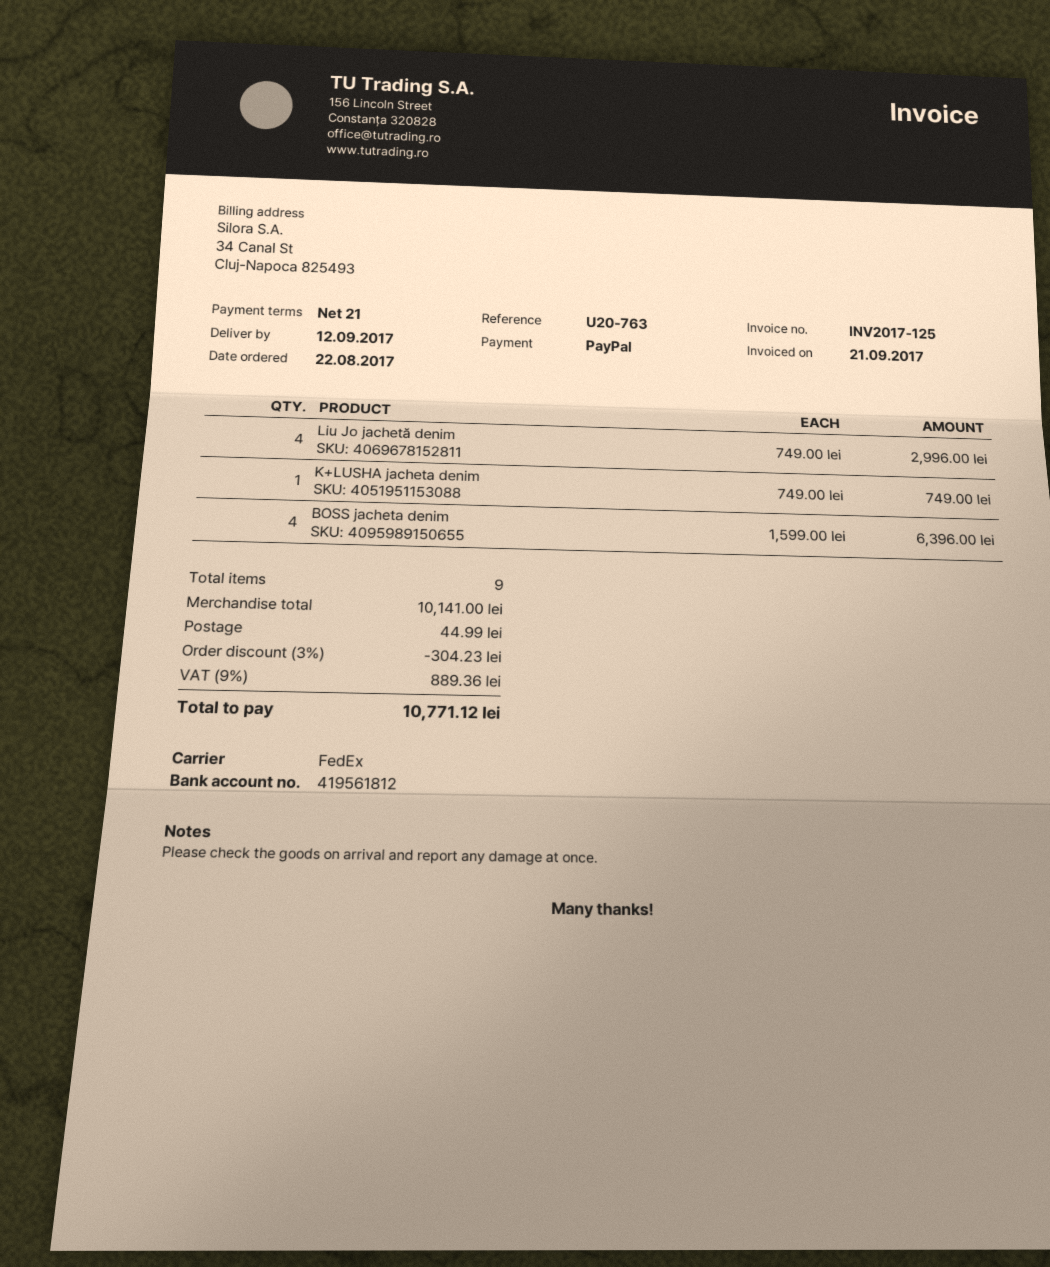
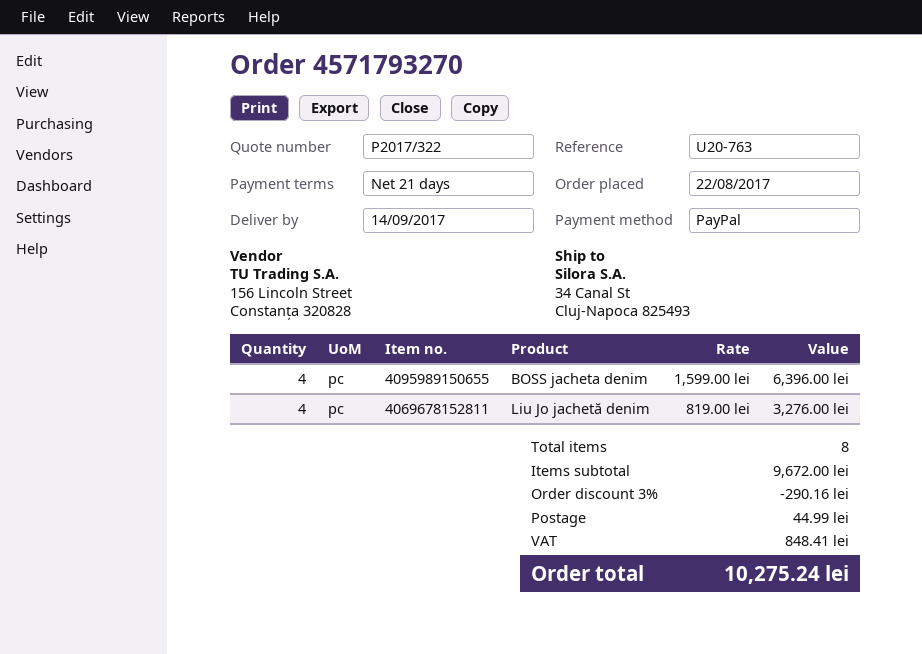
delivery date: 2017-09-12 -> 2017-09-14
Liu Jo jachetă denim: 4 x 749.00 = 2996.00 -> 4 x 819.00 = 3276.00
K+LUSHA jacheta denim: 1 x 749.00 = 749.00 -> none
total quantity: 9 -> 8
subtotal: 10141.00 -> 9672.00
discount: 3% = 304.23 -> 3% = 290.16
tax: 889.36 -> 848.41
total: 10771.12 -> 10275.24

